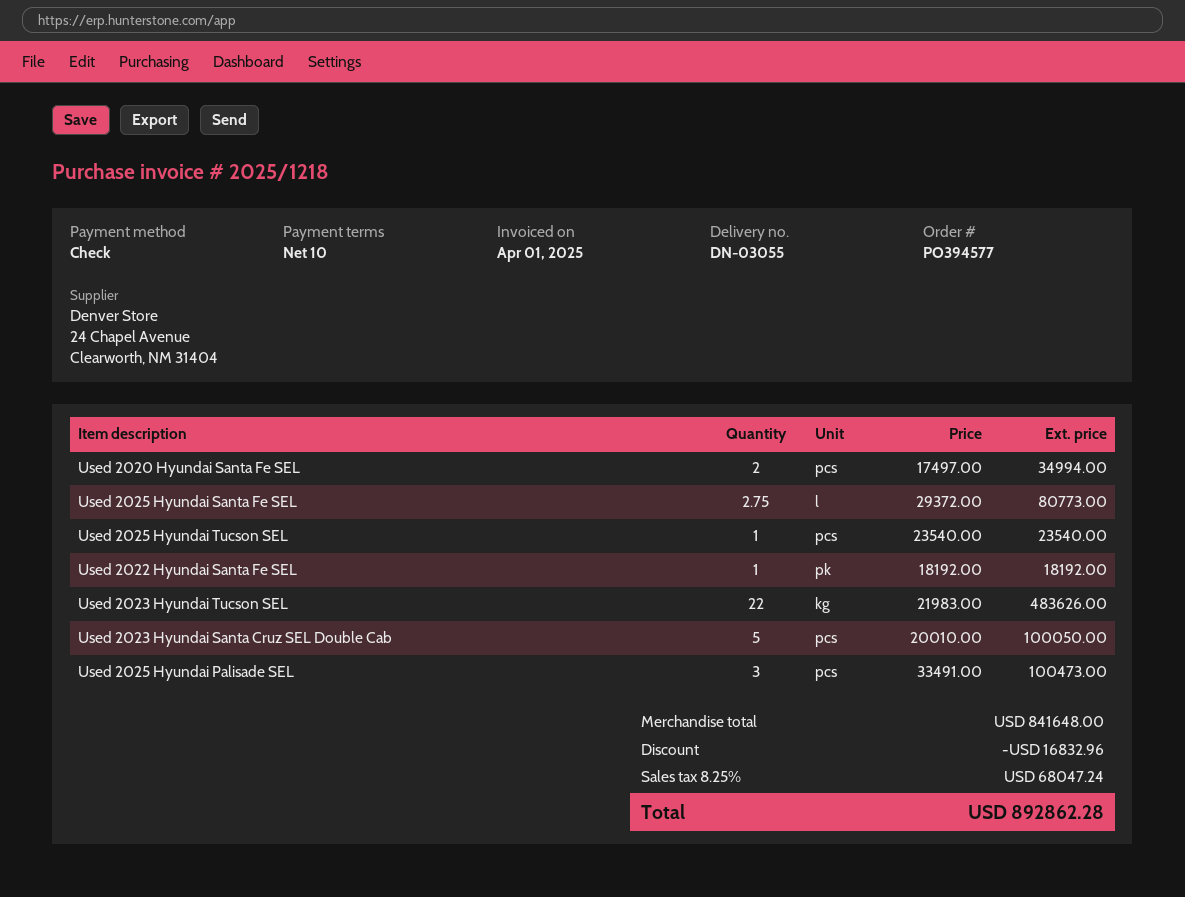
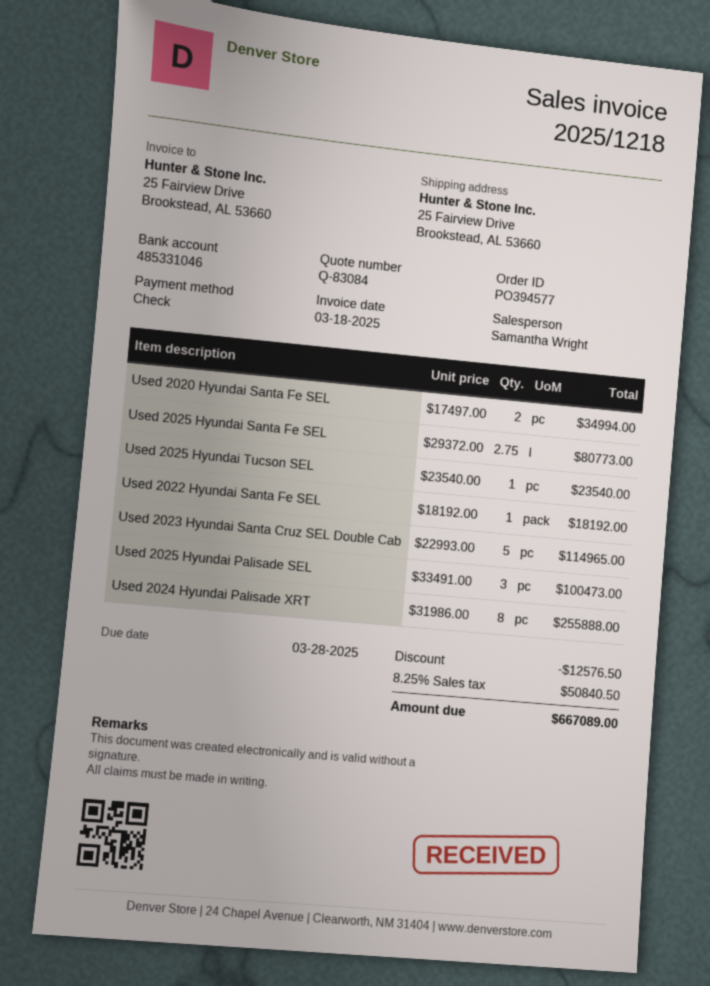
invoice date: 2025-04-01 -> 2025-03-18
Used 2023 Hyundai Tucson SEL: 22 x 21983.00 = 483626.00 -> none
Used 2023 Hyundai Santa Cruz SEL Double Cab: 5 x 20010.00 = 100050.00 -> 5 x 22993.00 = 114965.00
Used 2024 Hyundai Palisade XRT: none -> 8 x 31986.00 = 255888.00
discount: 16832.96 -> 12576.50
tax: 8.25% = 68047.24 -> 8.25% = 50840.50
total: 892862.28 -> 667089.00

